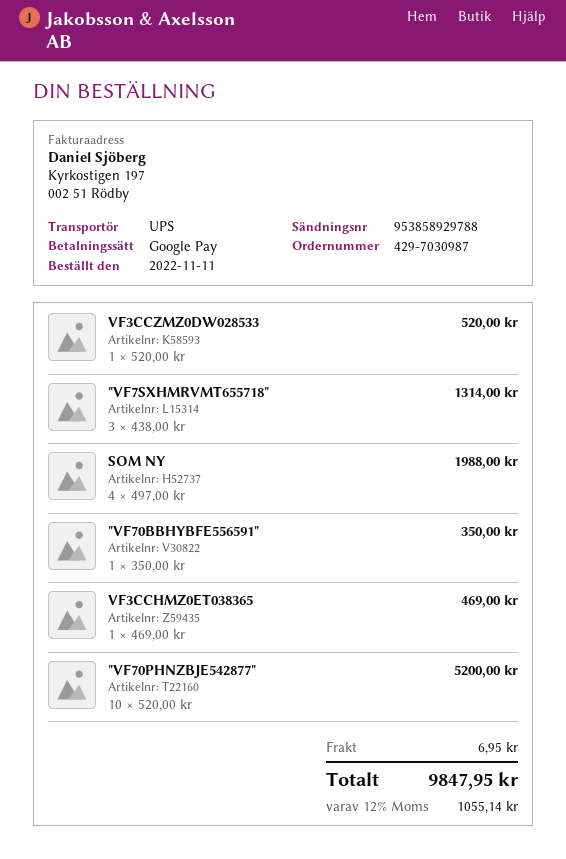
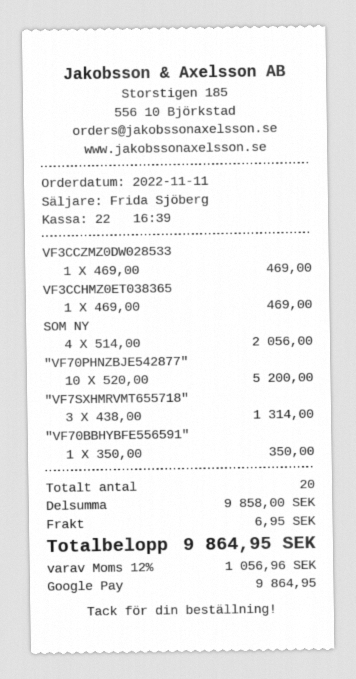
VF3CCZMZ0DW028533: 1 x 520.00 = 520.00 -> 1 x 469.00 = 469.00
SOM NY: 4 x 497.00 = 1988.00 -> 4 x 514.00 = 2056.00
tax: 12% = 1055.14 -> 12% = 1056.96
total: 9847.95 -> 9864.95

